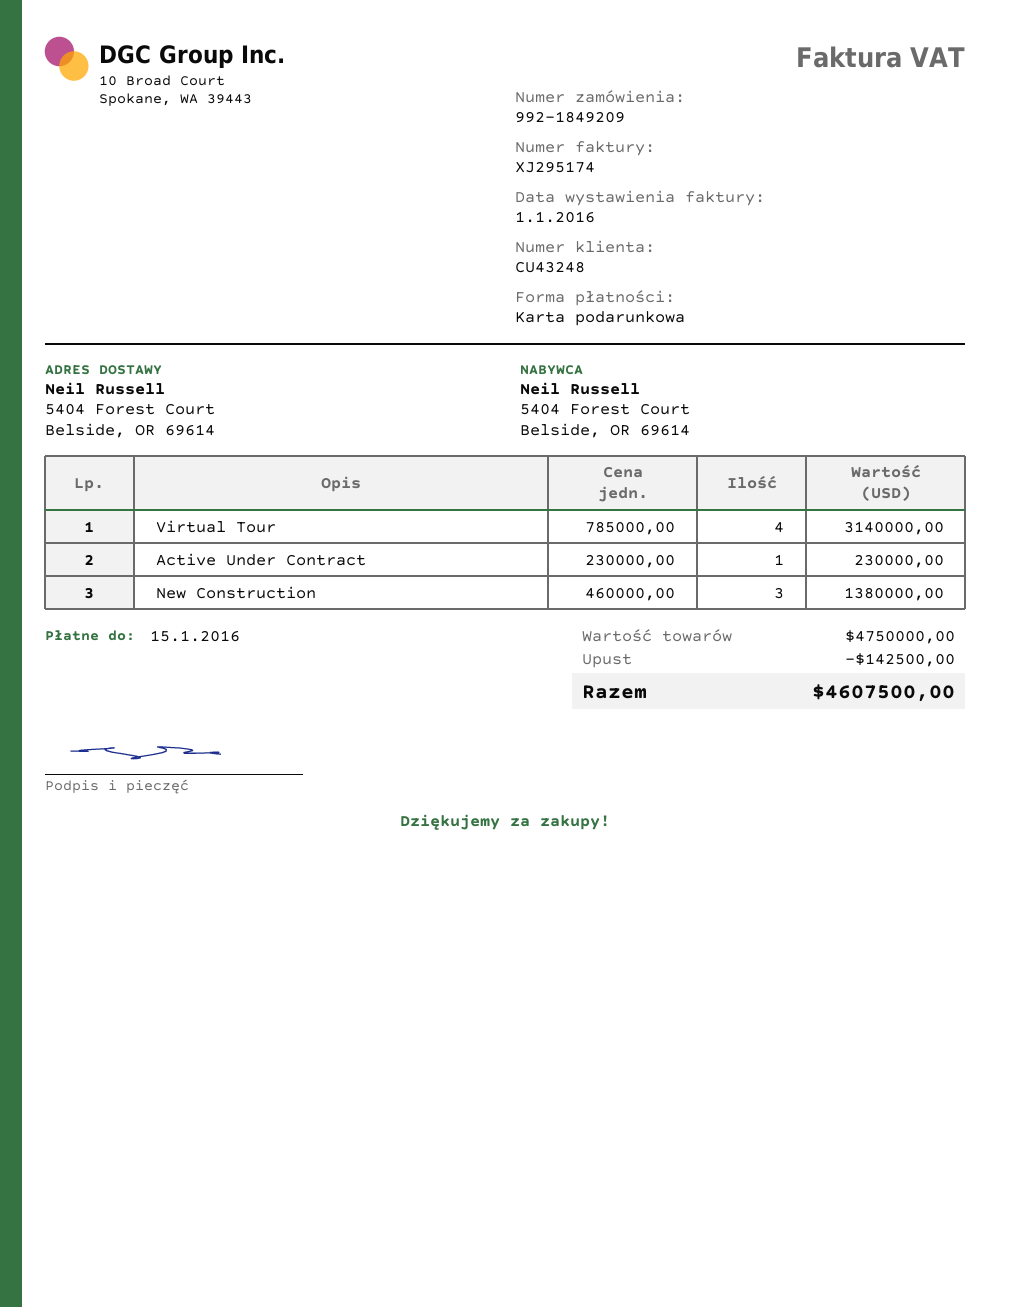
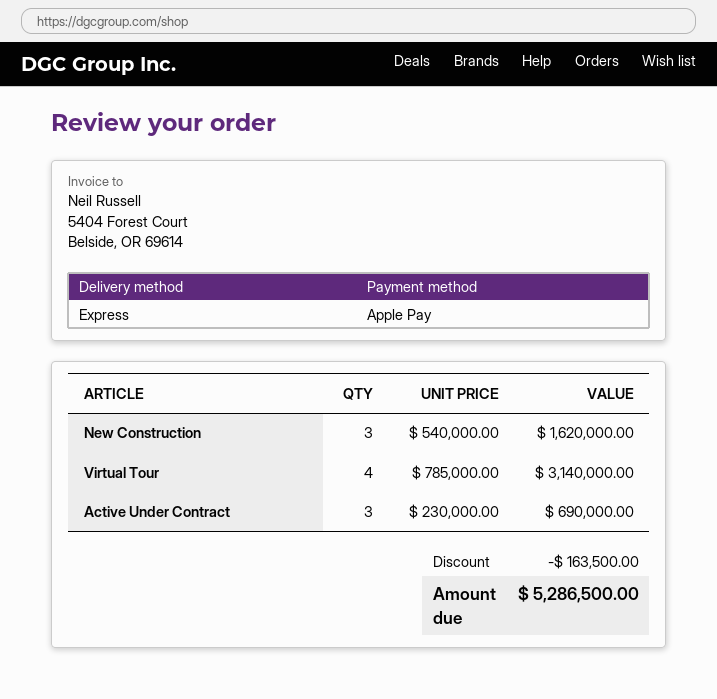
payment method: gift card -> Apple Pay
Active Under Contract: 1 x 230000.00 = 230000.00 -> 3 x 230000.00 = 690000.00
New Construction: 3 x 460000.00 = 1380000.00 -> 3 x 540000.00 = 1620000.00
discount: 142500.00 -> 163500.00
total: 4607500.00 -> 5286500.00

